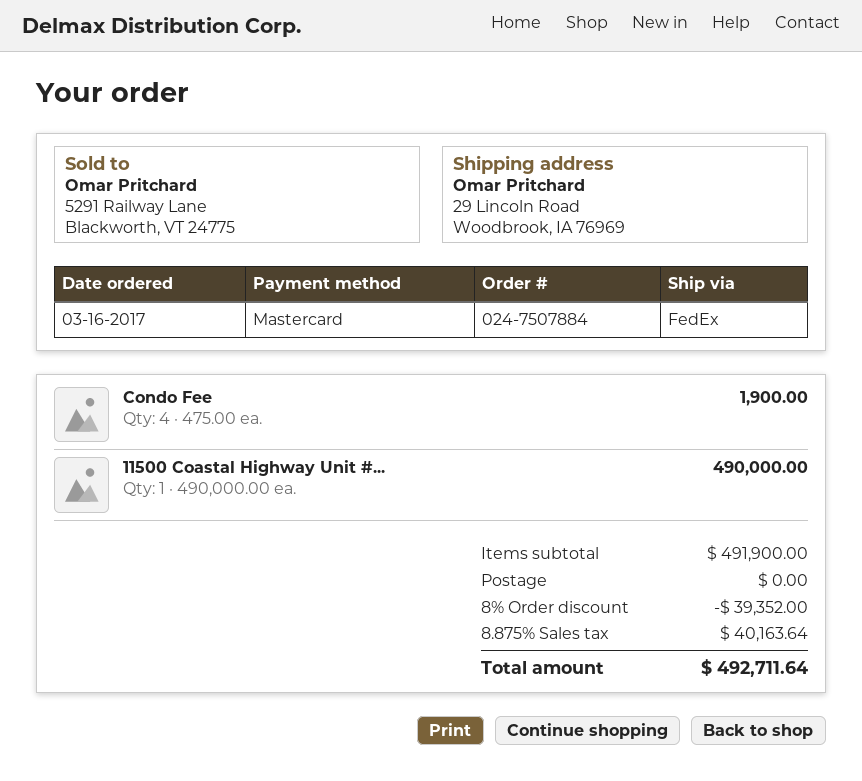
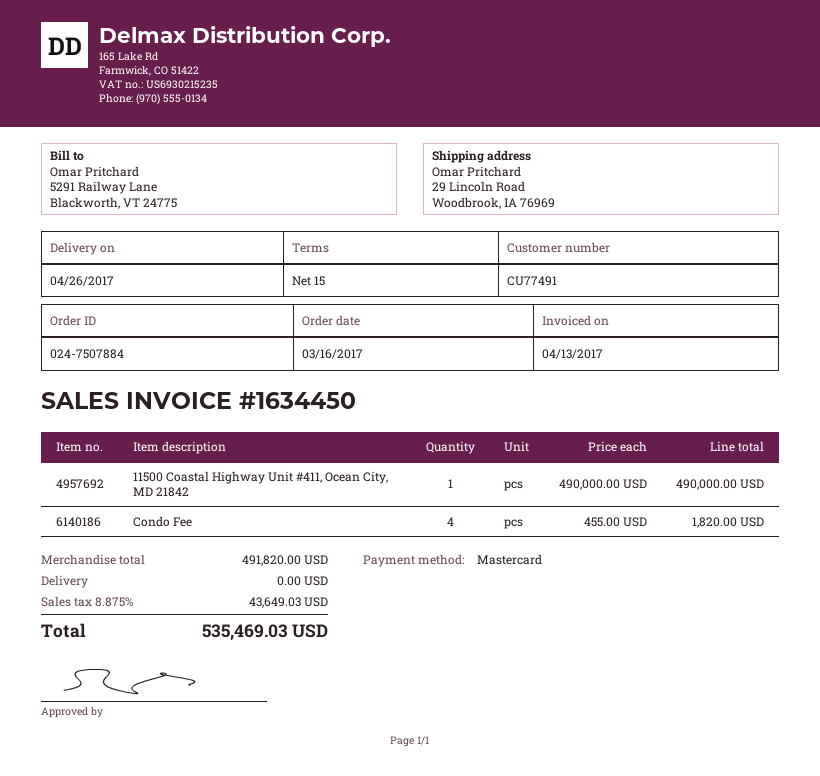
Condo Fee: 4 x 475.00 = 1900.00 -> 4 x 455.00 = 1820.00
subtotal: 491900.00 -> 491820.00
discount: 8% = 39352.00 -> none
tax: 8.875% = 40163.64 -> 8.875% = 43649.03
total: 492711.64 -> 535469.03

